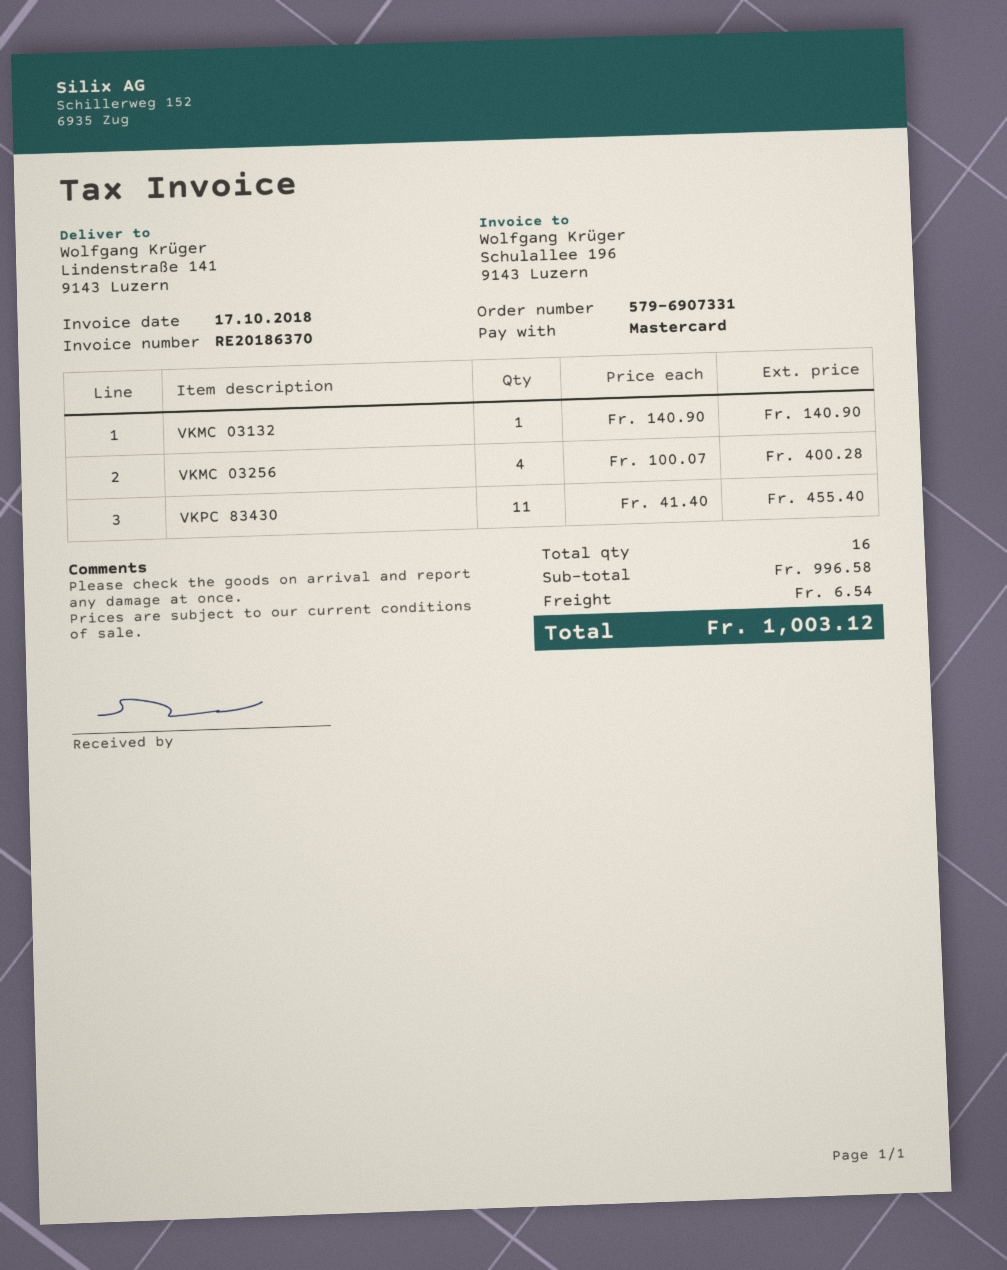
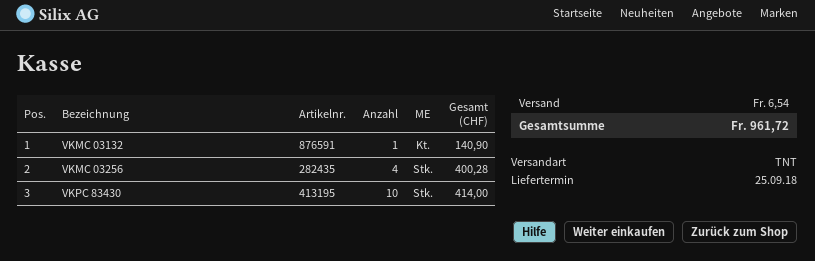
VKPC 83430: 11 for 455.40 -> 10 for 414.00
total: 1003.12 -> 961.72

